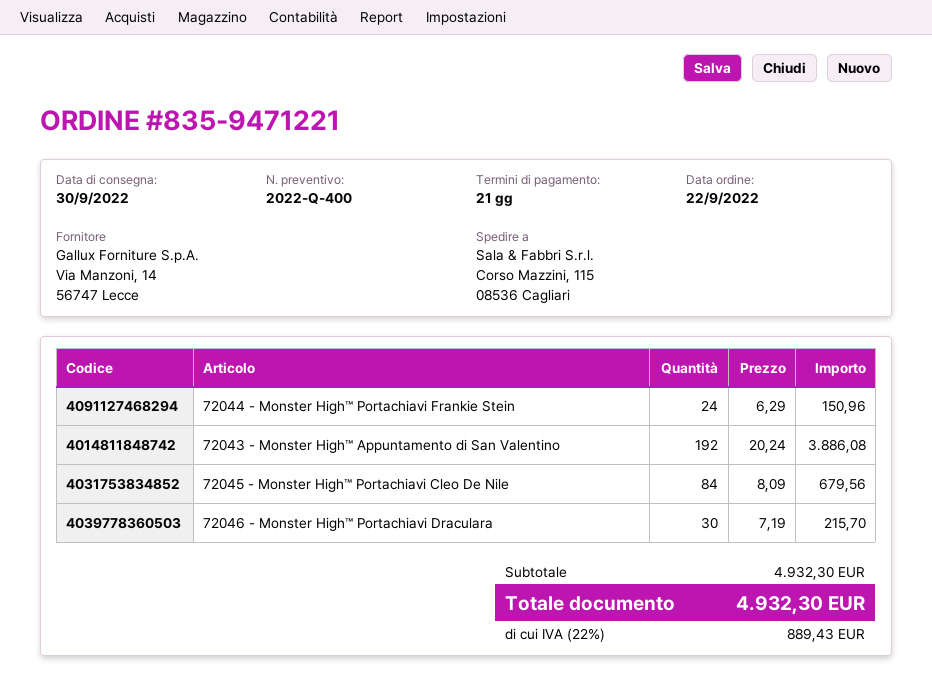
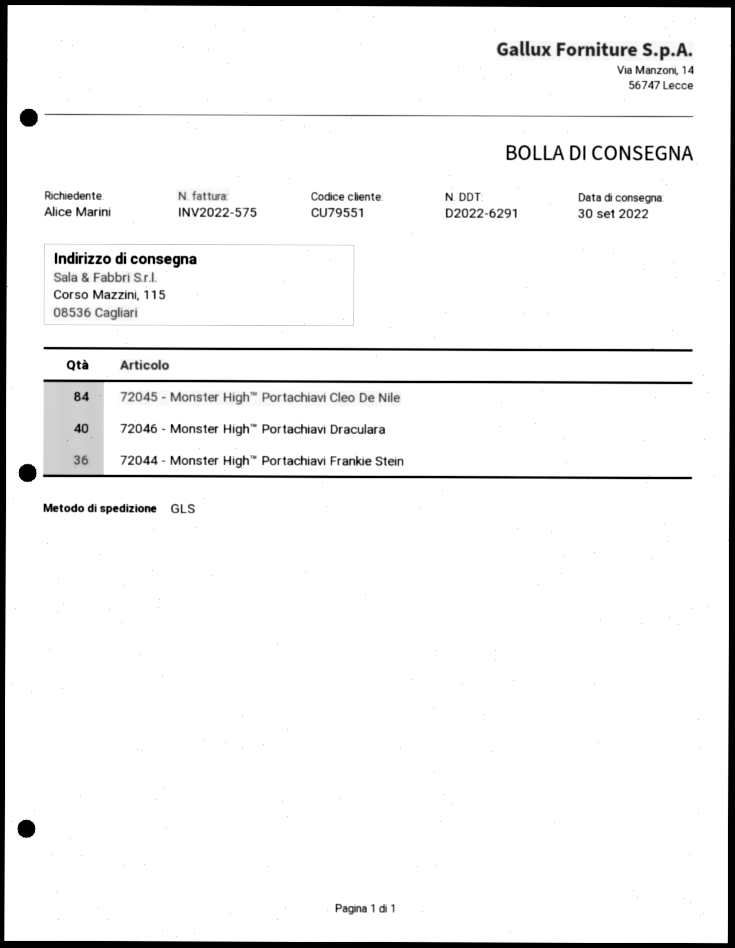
72044 - Monster High™ Portachiavi Frankie Stein: 24 -> 36
72043 - Monster High™ Appuntamento di San Valentino: 192 -> none
72046 - Monster High™ Portachiavi Draculara: 30 -> 40

